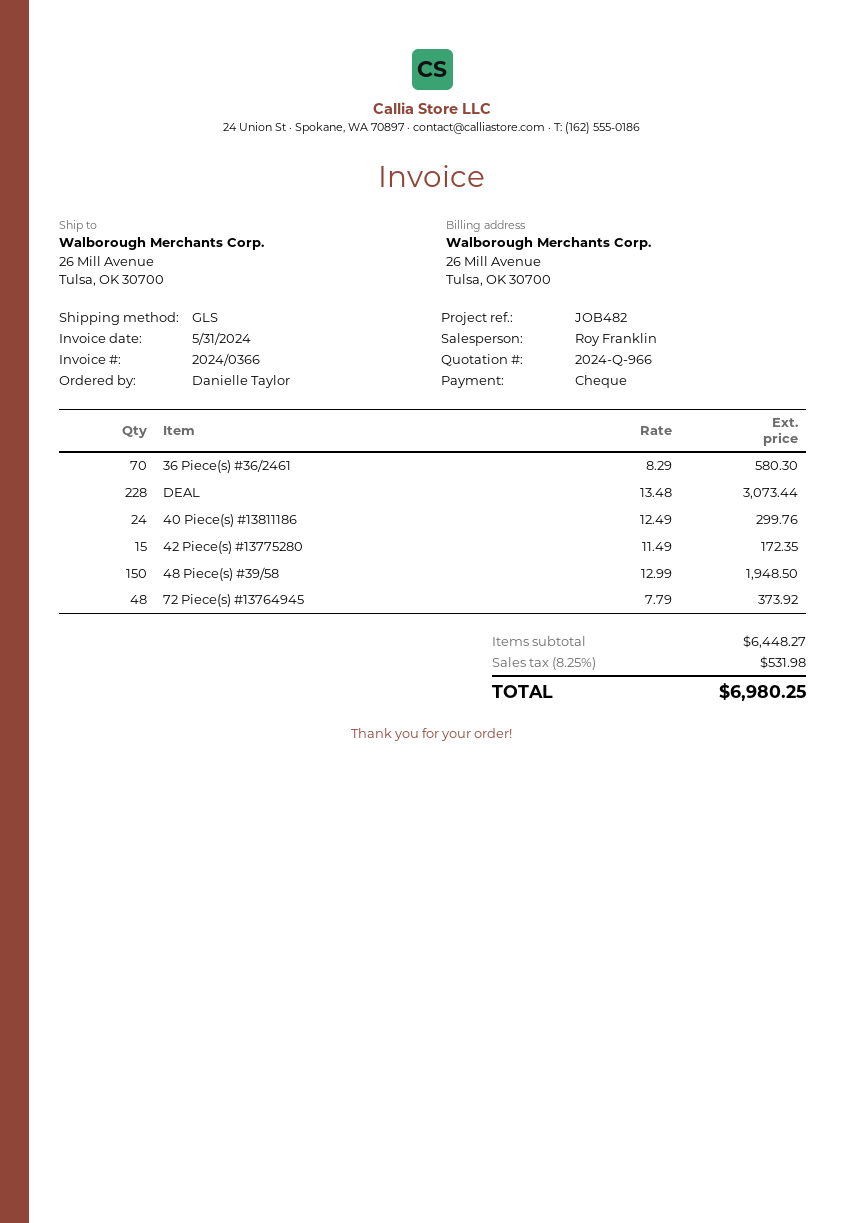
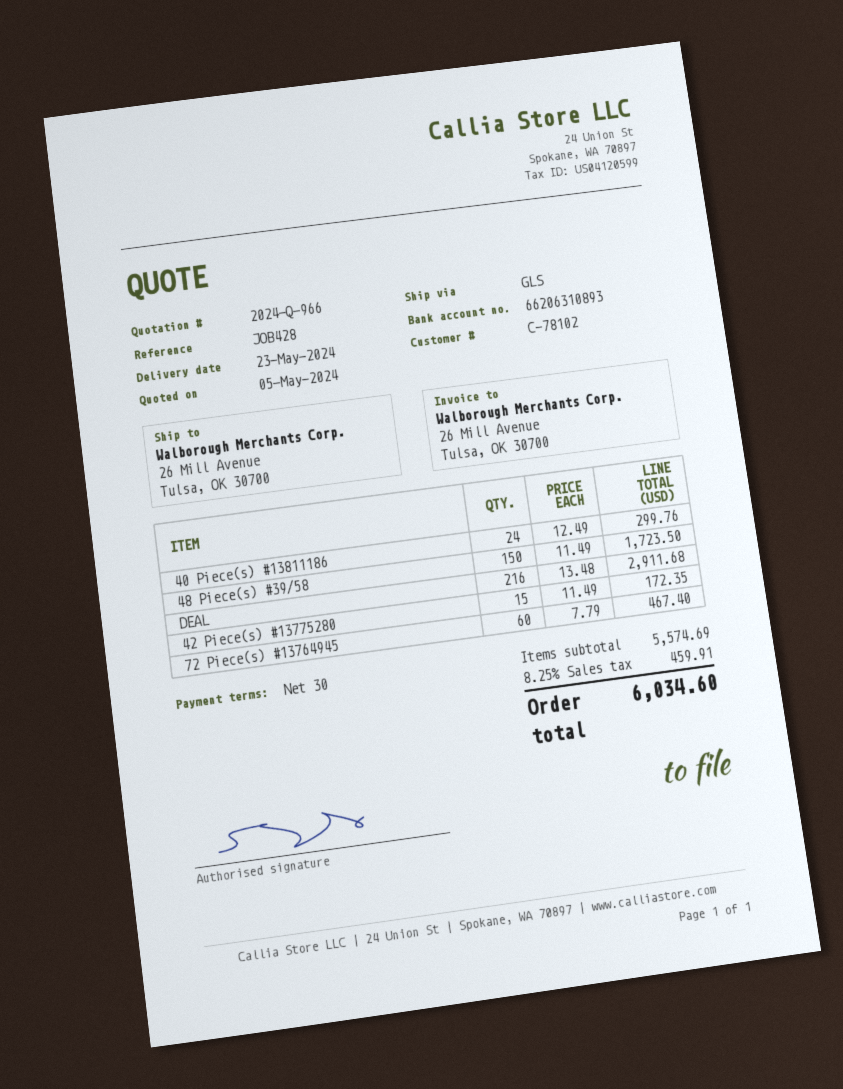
reference: JOB482 -> JOB428
36 Piece(s) #36/2461: 70 x 8.29 = 580.30 -> none
DEAL: 228 x 13.48 = 3073.44 -> 216 x 13.48 = 2911.68
48 Piece(s) #39/58: 150 x 12.99 = 1948.50 -> 150 x 11.49 = 1723.50
72 Piece(s) #13764945: 48 x 7.79 = 373.92 -> 60 x 7.79 = 467.40
subtotal: 6448.27 -> 5574.69
tax: 8.25% = 531.98 -> 8.25% = 459.91
total: 6980.25 -> 6034.60

